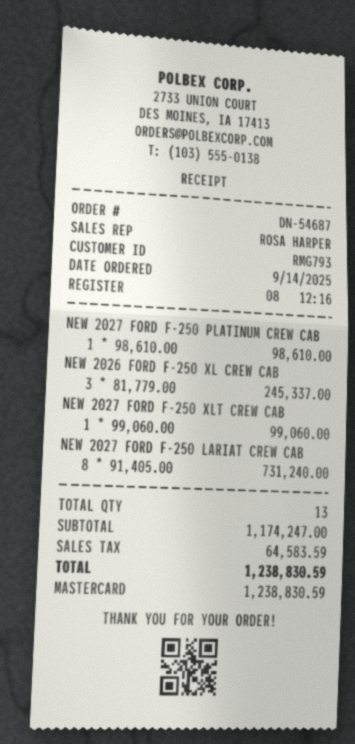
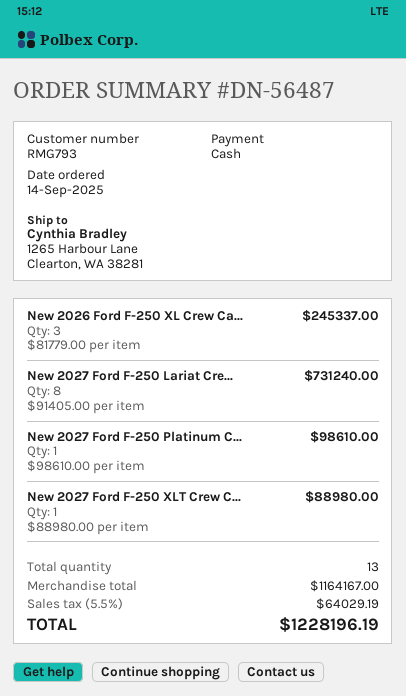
order number: DN-54687 -> DN-56487
payment method: Mastercard -> cash
NEW 2027 FORD F-250 XLT CREW CAB: 1 x 99060.00 = 99060.00 -> 1 x 88980.00 = 88980.00
subtotal: 1174247.00 -> 1164167.00
tax: 64583.59 -> 64029.19
total: 1238830.59 -> 1228196.19

